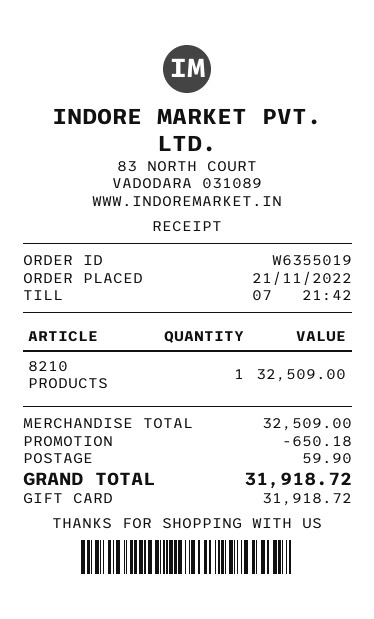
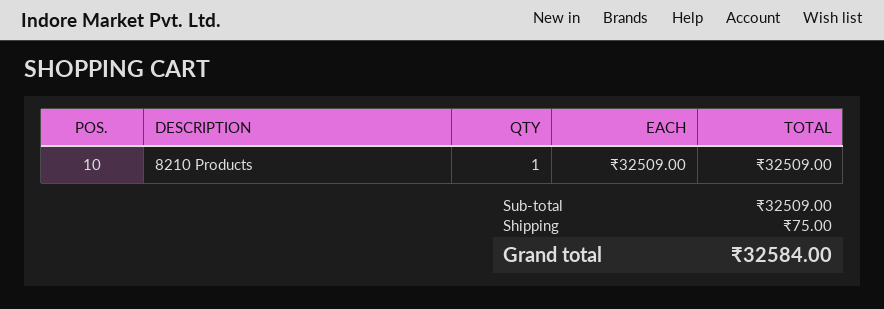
discount: 650.18 -> none
shipping: 59.90 -> 75.00
total: 31918.72 -> 32584.00

